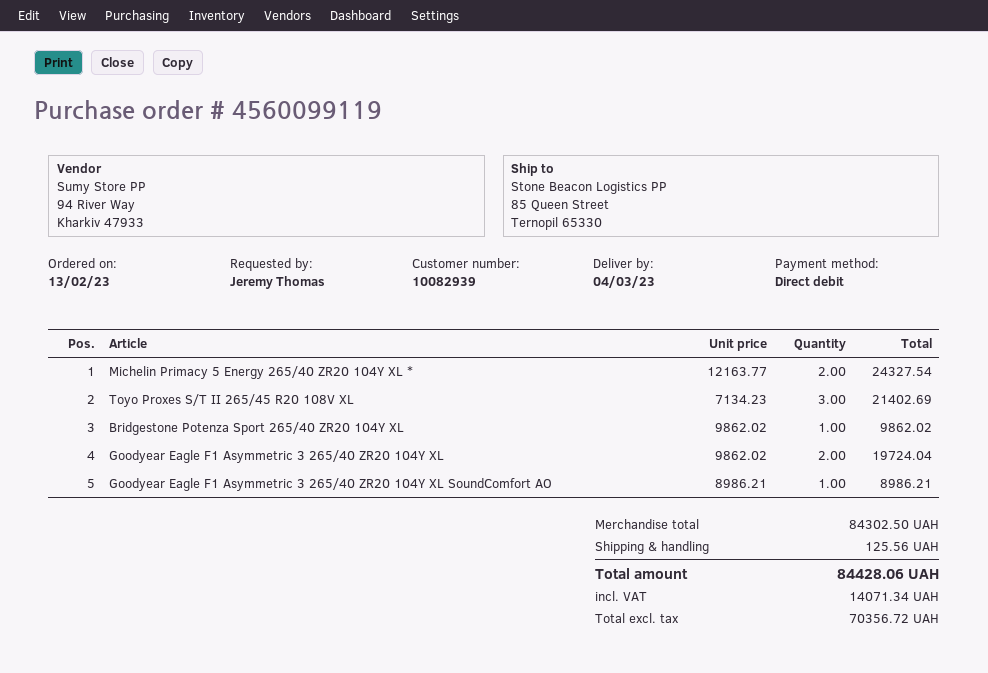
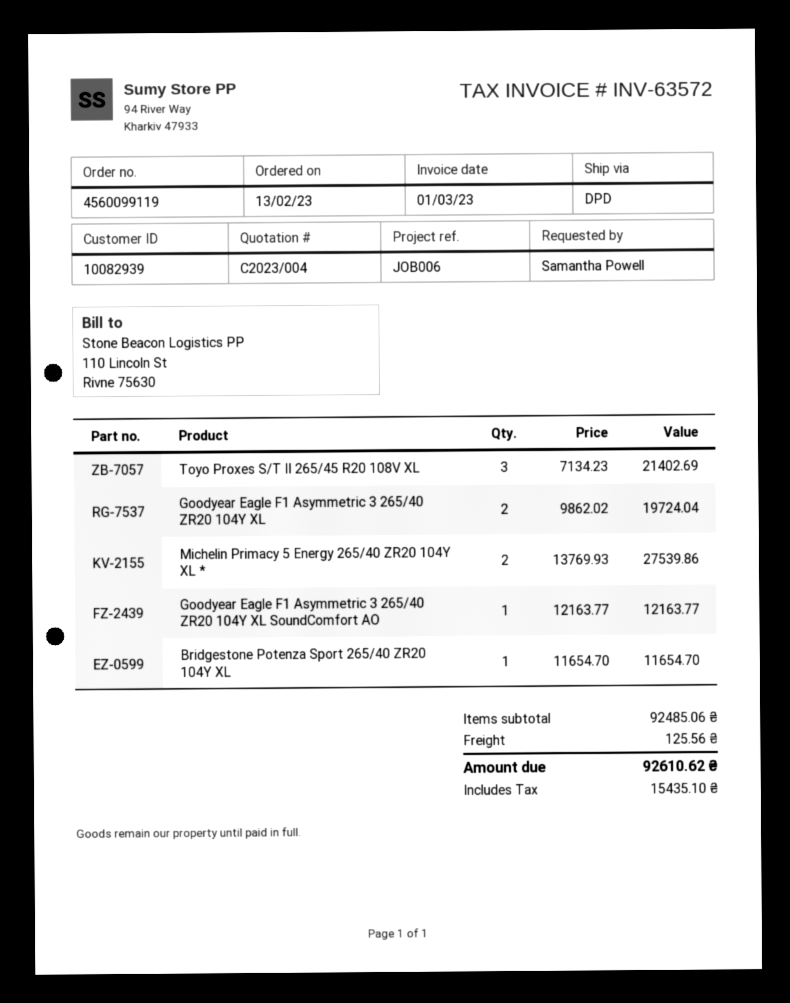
ordered by: Jeremy Thomas -> Samantha Powell
Michelin Primacy 5 Energy 265/40 ZR20 104Y XL *: 2 x 12163.77 = 24327.54 -> 2 x 13769.93 = 27539.86
Bridgestone Potenza Sport 265/40 ZR20 104Y XL: 1 x 9862.02 = 9862.02 -> 1 x 11654.70 = 11654.70
Goodyear Eagle F1 Asymmetric 3 265/40 ZR20 104Y XL SoundComfort AO: 1 x 8986.21 = 8986.21 -> 1 x 12163.77 = 12163.77
subtotal: 84302.50 -> 92485.06
tax: 14071.34 -> 15435.10
total: 84428.06 -> 92610.62

